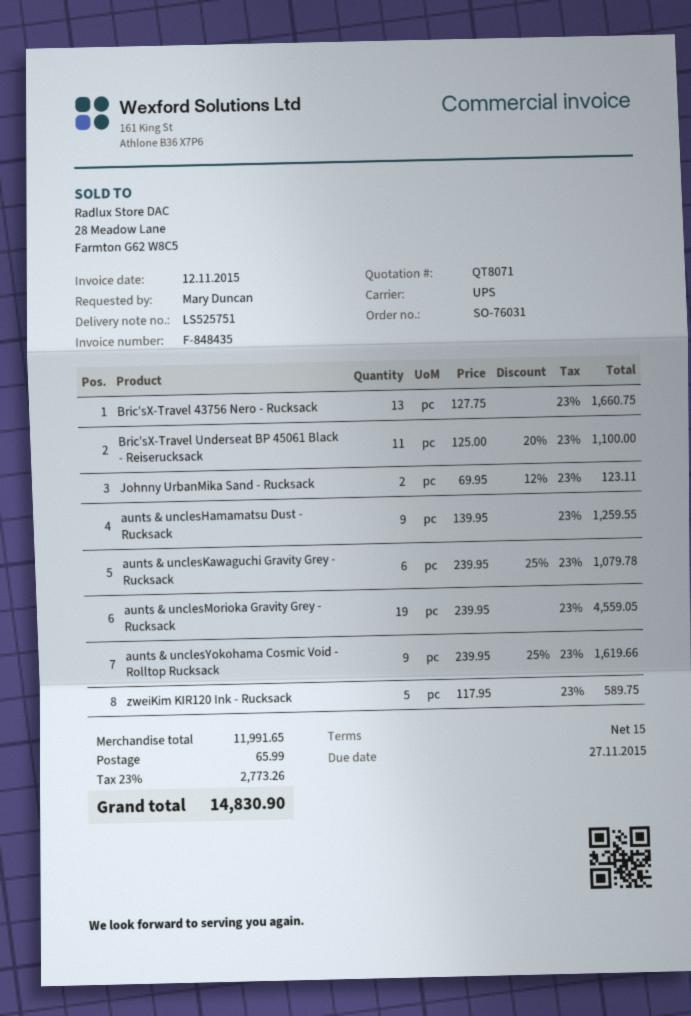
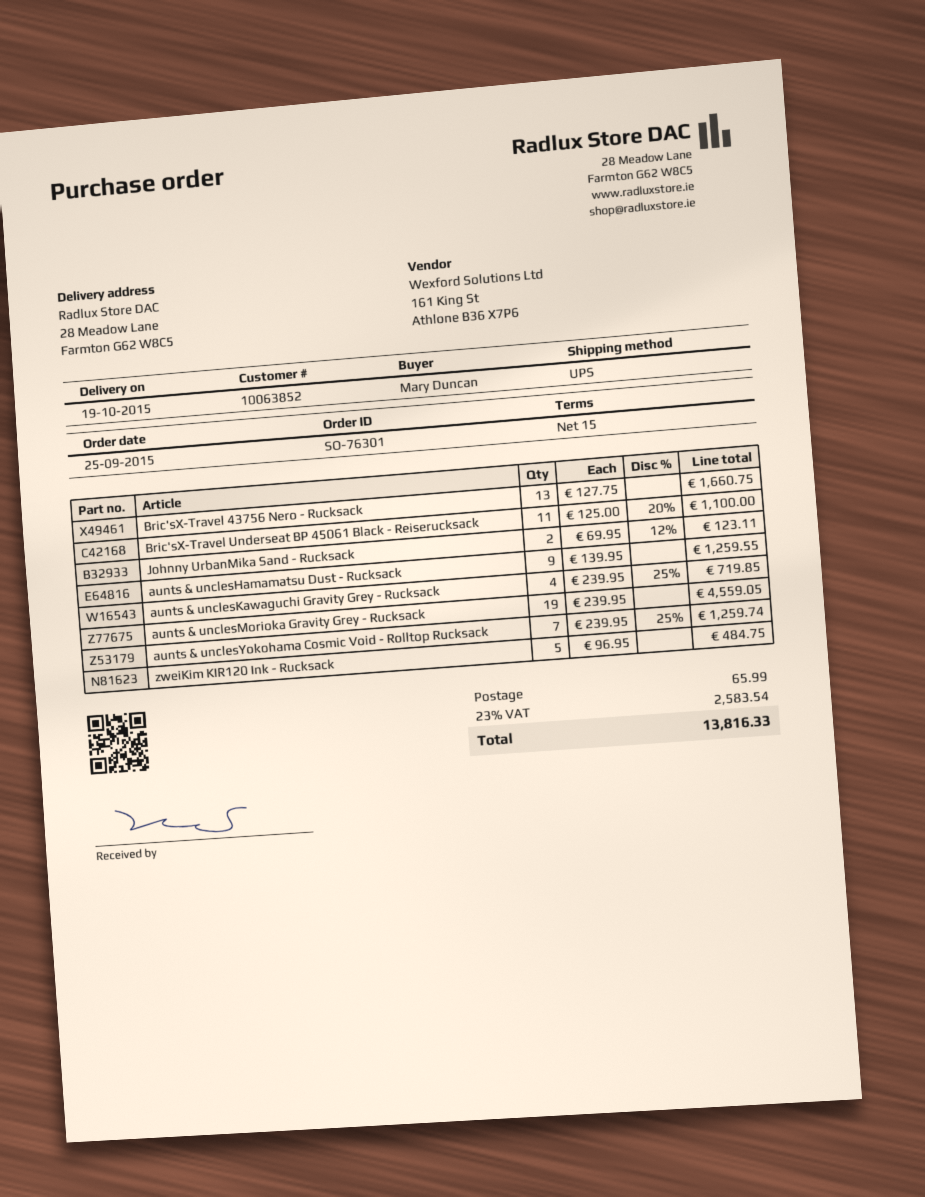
order number: SO-76031 -> SO-76301
aunts & unclesKawaguchi Gravity Grey - Rucksack: 6 x 239.95 - 25% = 1079.78 -> 4 x 239.95 - 25% = 719.85
aunts & unclesYokohama Cosmic Void - Rolltop Rucksack: 9 x 239.95 - 25% = 1619.66 -> 7 x 239.95 - 25% = 1259.74
zweiKim KIR120 Ink - Rucksack: 5 x 117.95 = 589.75 -> 5 x 96.95 = 484.75
tax: 23% = 2773.26 -> 23% = 2583.54
total: 14830.90 -> 13816.33

